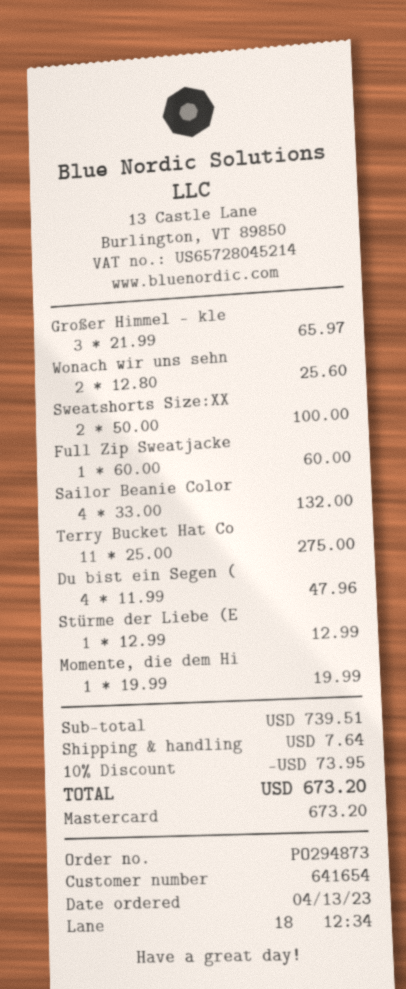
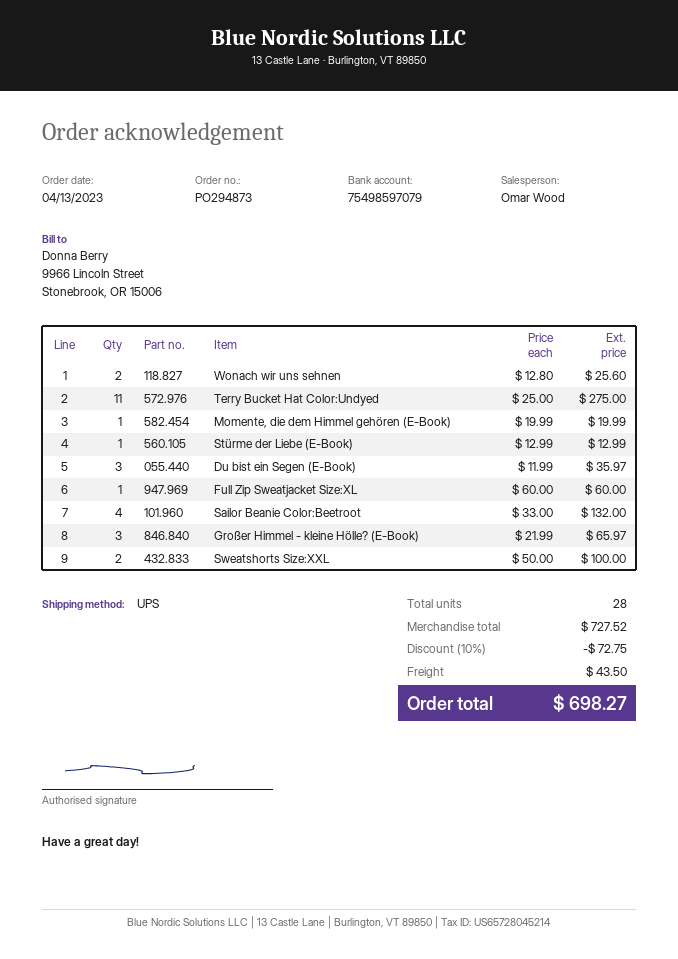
Du bist ein Segen (: 4 x 11.99 = 47.96 -> 3 x 11.99 = 35.97
subtotal: 739.51 -> 727.52
discount: 10% = 73.95 -> 10% = 72.75
shipping: 7.64 -> 43.50
total: 673.20 -> 698.27

